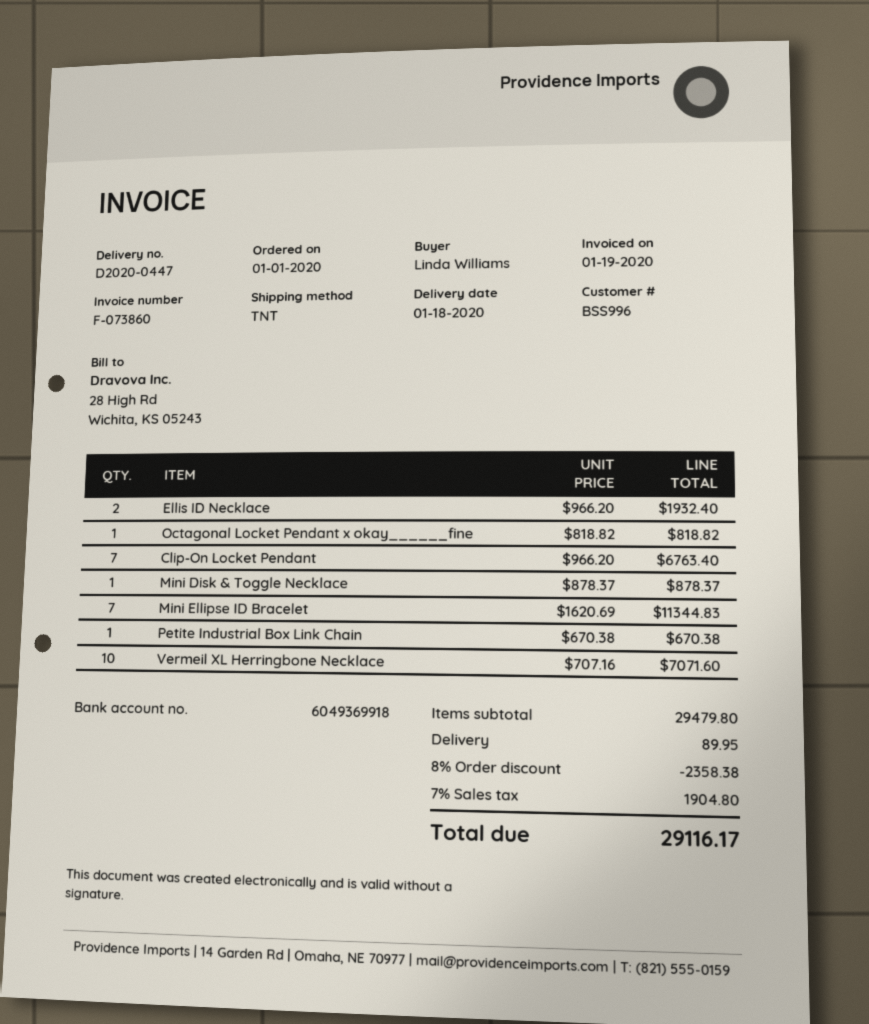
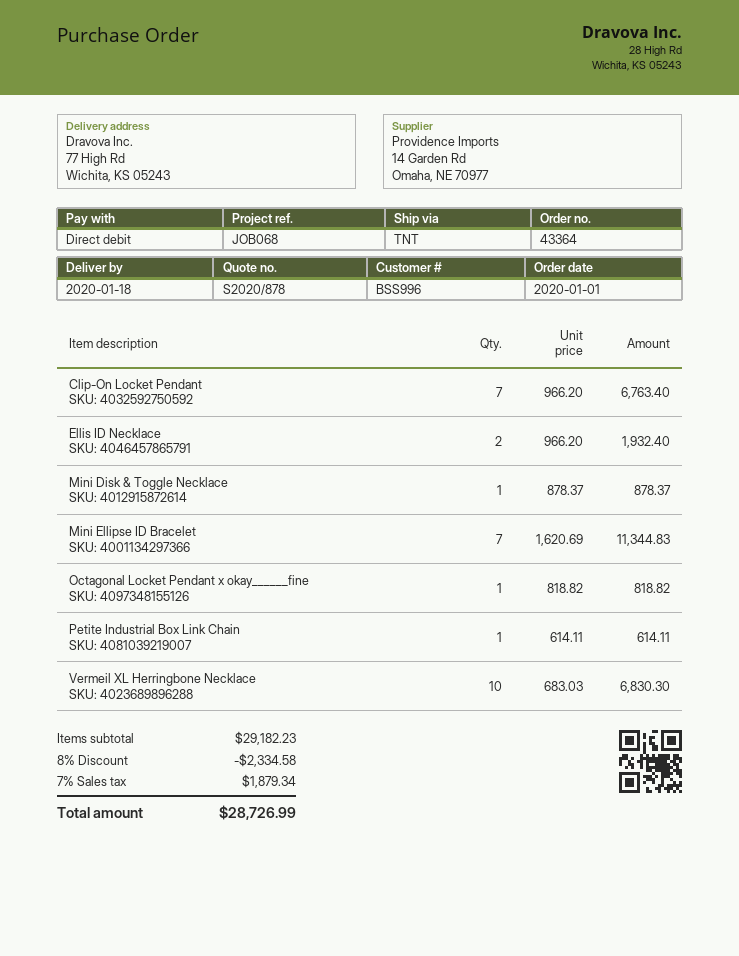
Petite Industrial Box Link Chain: 1 x 670.38 = 670.38 -> 1 x 614.11 = 614.11
Vermeil XL Herringbone Necklace: 10 x 707.16 = 7071.60 -> 10 x 683.03 = 6830.30
subtotal: 29479.80 -> 29182.23
discount: 8% = 2358.38 -> 8% = 2334.58
shipping: 89.95 -> none
tax: 7% = 1904.80 -> 7% = 1879.34
total: 29116.17 -> 28726.99

